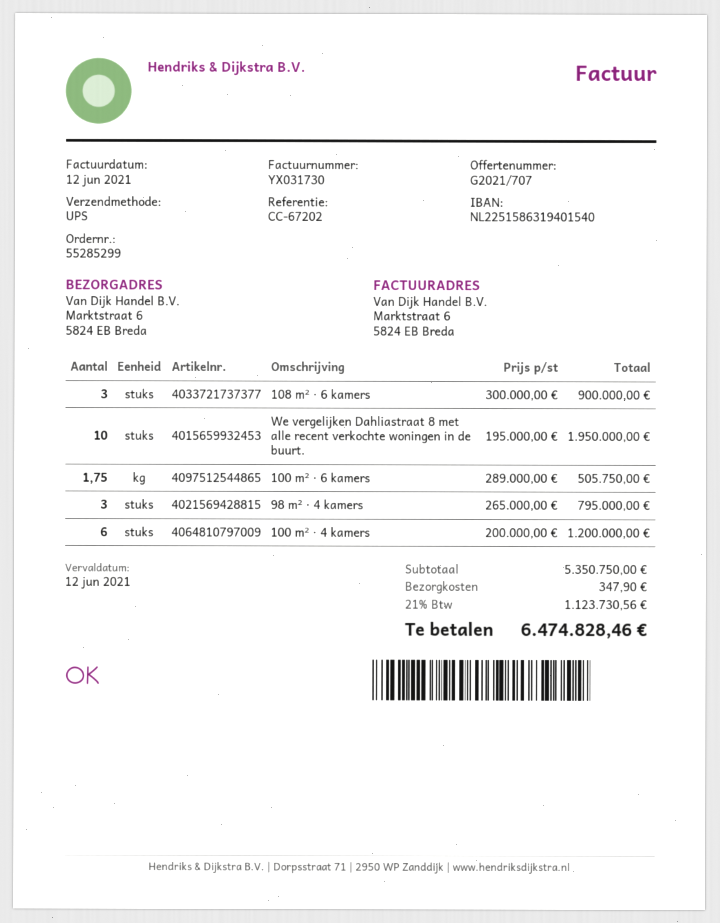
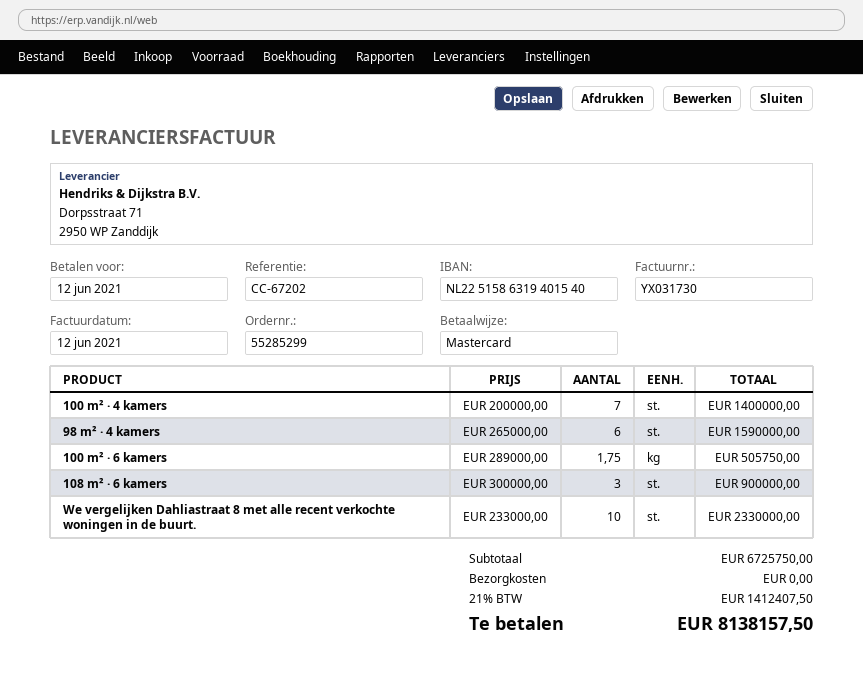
We vergelijken Dahliastraat 8 met alle recent verkochte woningen in de buurt.: 10 x 195000.00 = 1950000.00 -> 10 x 233000.00 = 2330000.00
98 m² · 4 kamers: 3 x 265000.00 = 795000.00 -> 6 x 265000.00 = 1590000.00
100 m² · 4 kamers: 6 x 200000.00 = 1200000.00 -> 7 x 200000.00 = 1400000.00
subtotal: 5350750.00 -> 6725750.00
shipping: 347.90 -> 0.00
tax: 21% = 1123730.56 -> 21% = 1412407.50
total: 6474828.46 -> 8138157.50

